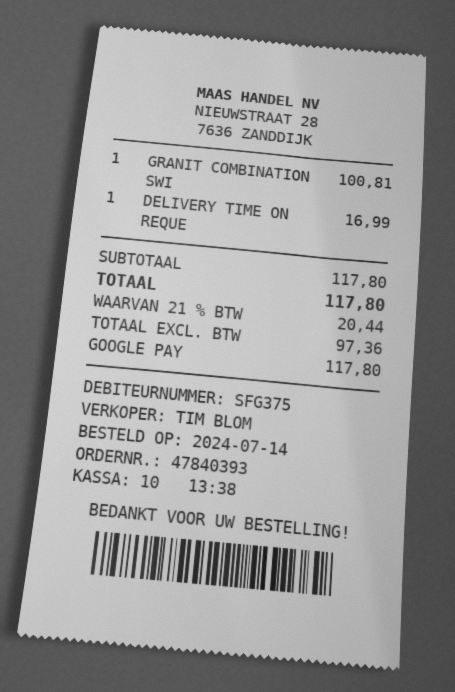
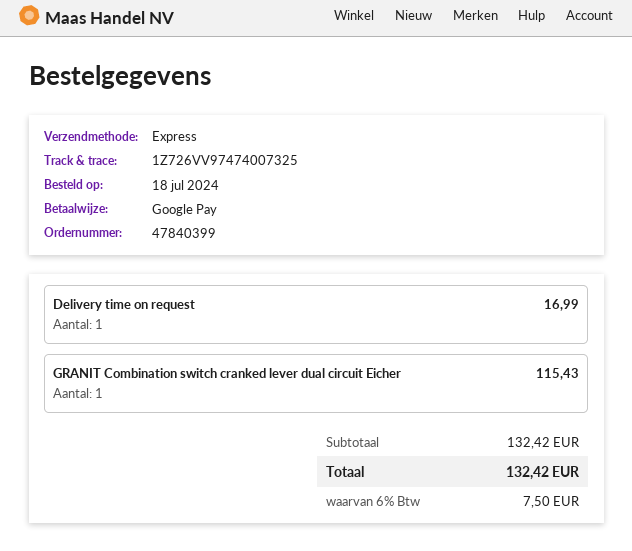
order number: 47840393 -> 47840399
order date: 2024-07-14 -> 2024-07-18
GRANIT COMBINATION SWI: 1 for 100.81 -> 1 for 115.43
subtotal: 117.80 -> 132.42
tax: 21% = 20.44 -> 6% = 7.50
total: 117.80 -> 132.42

